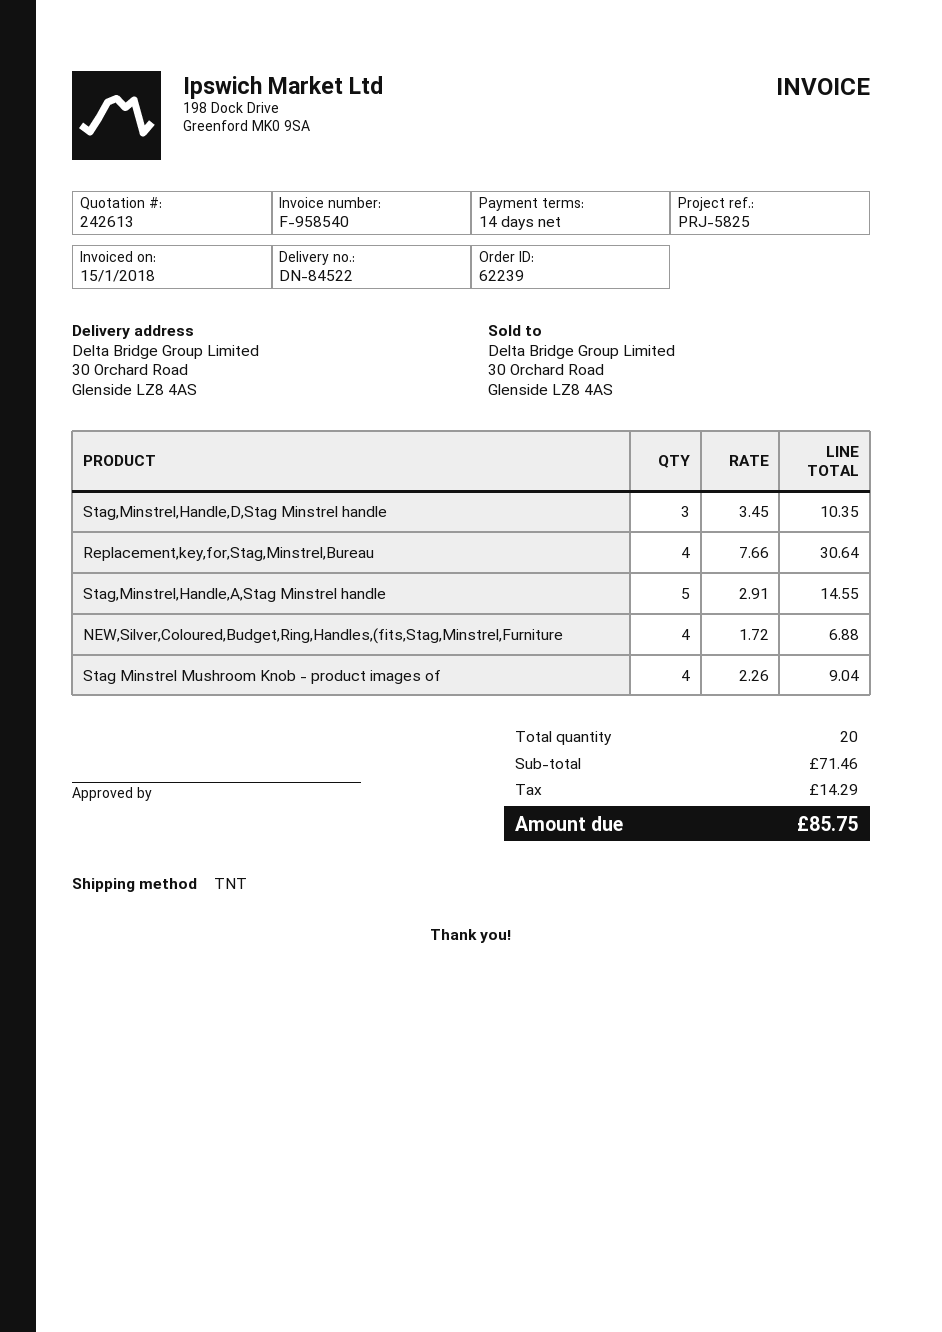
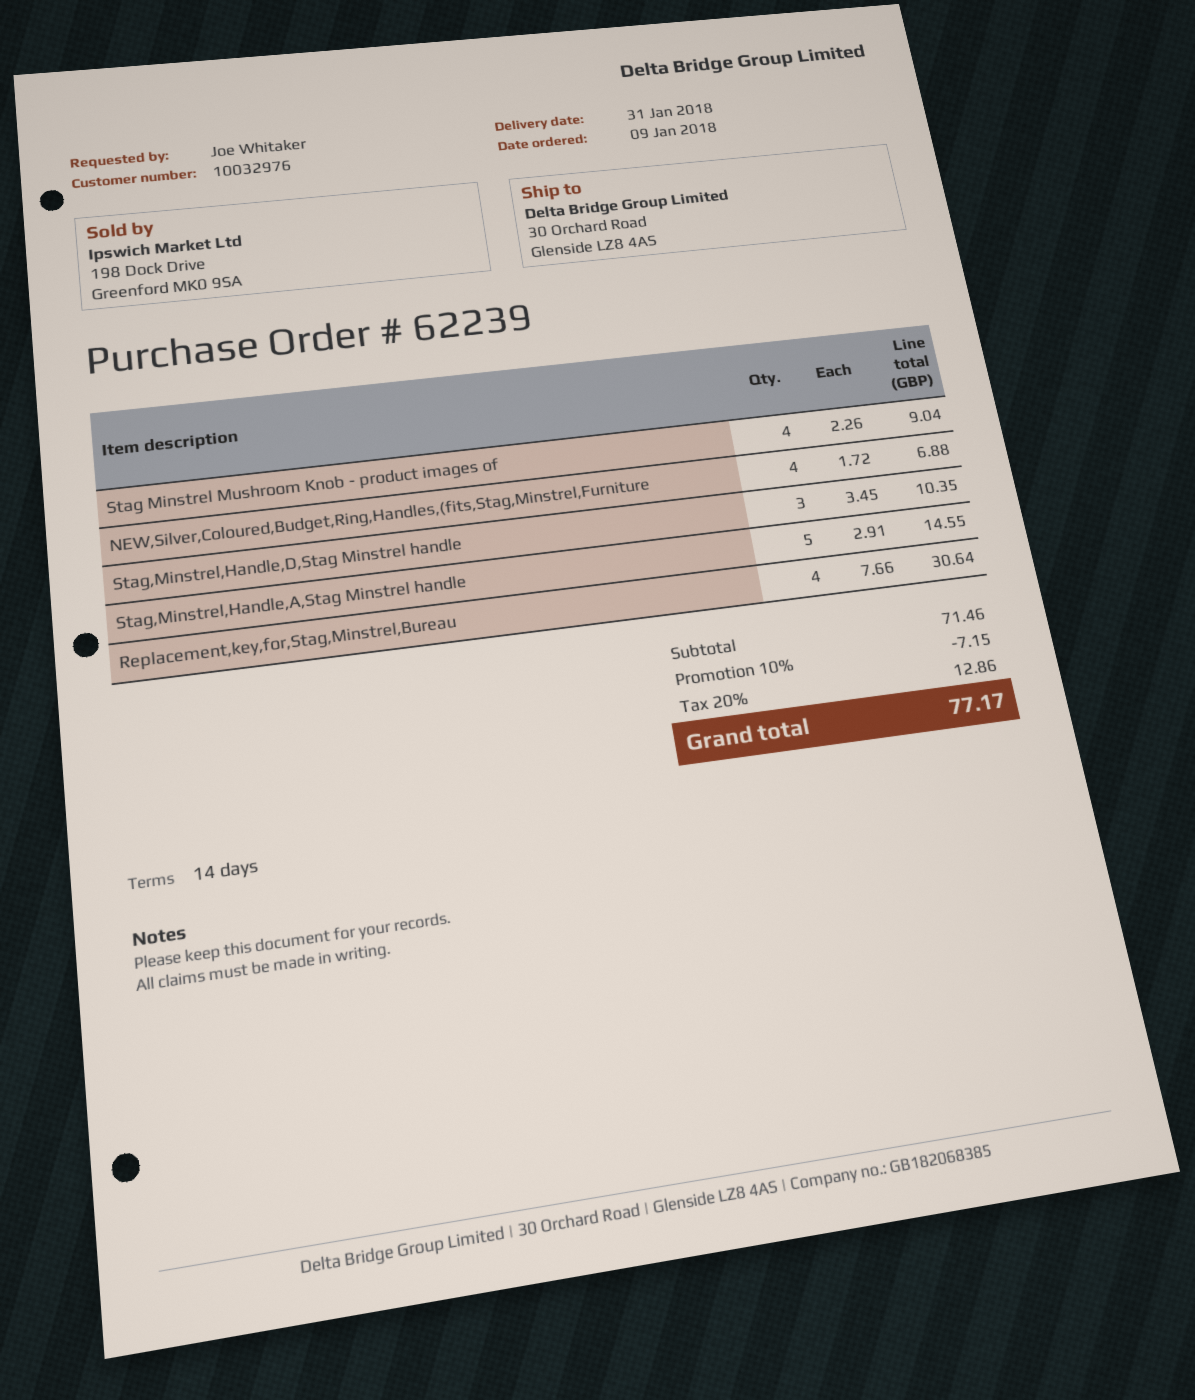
discount: none -> 10% = 7.15
tax: 14.29 -> 12.86
total: 85.75 -> 77.17

